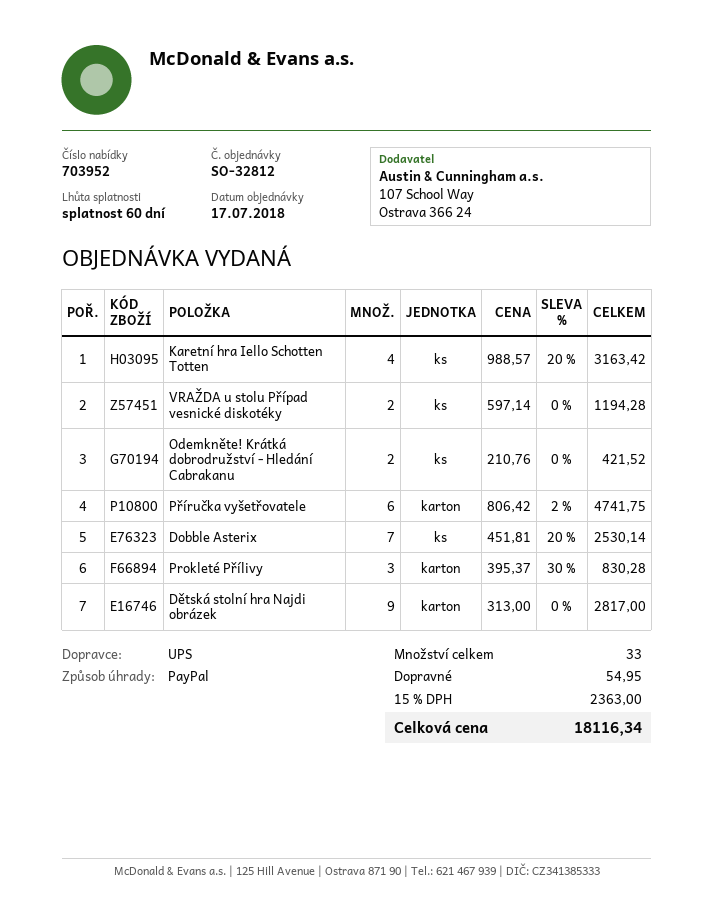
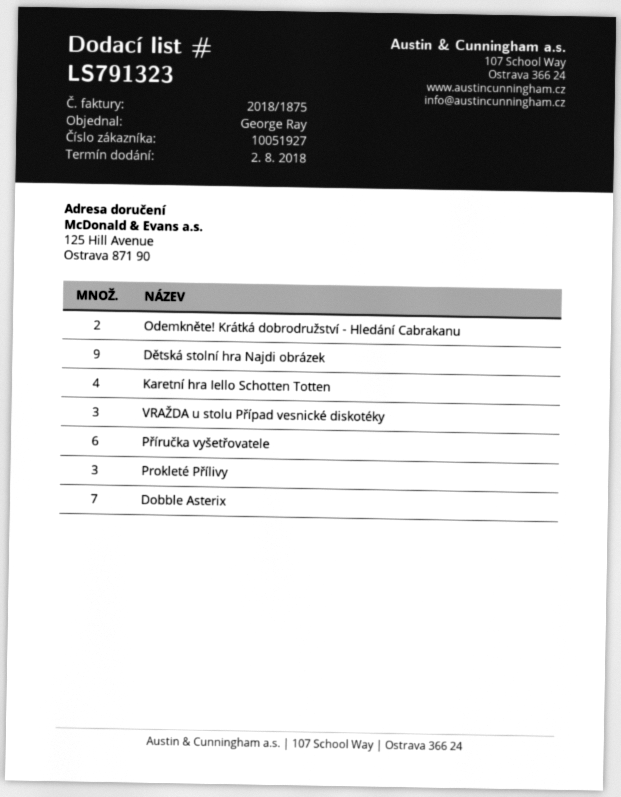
VRAŽDA u stolu Případ vesnické diskotéky: 2 -> 3

